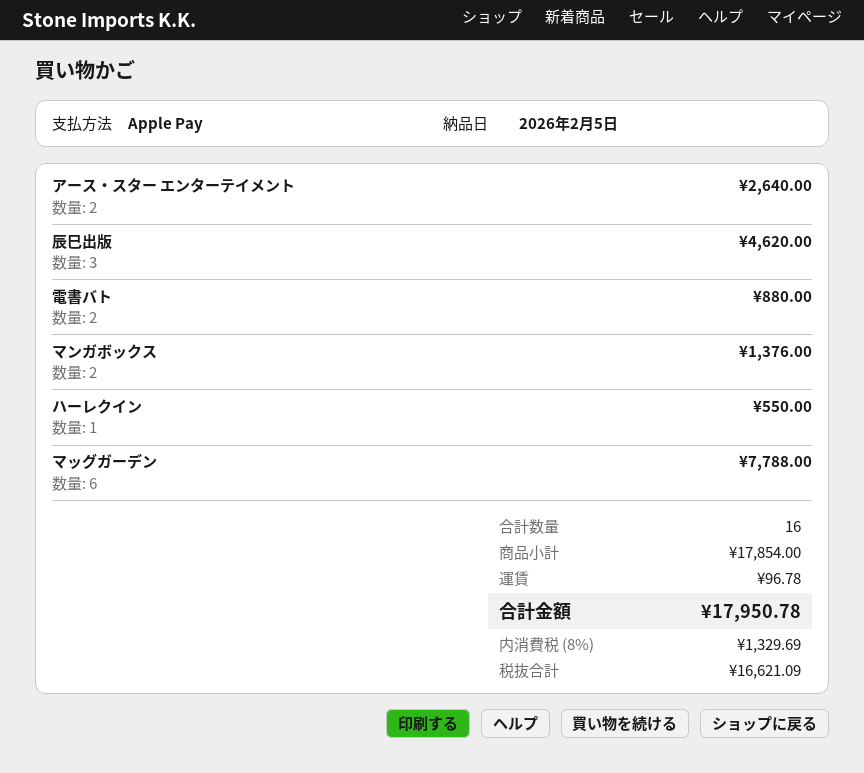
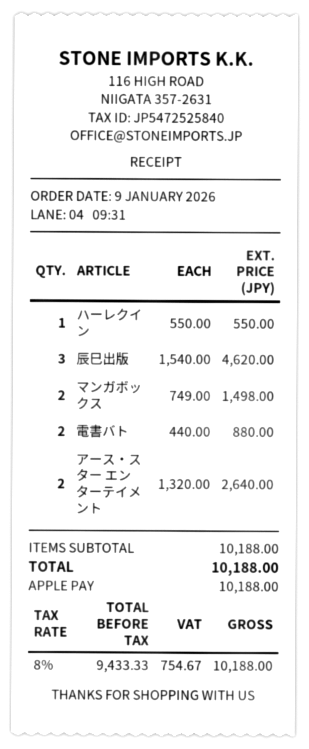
マンガボックス: 2 for 1376.00 -> 2 for 1498.00
マッグガーデン: 6 for 7788.00 -> none
subtotal: 17854.00 -> 10188.00
shipping: 96.78 -> none
net: 16621.09 -> 9433.33
tax: 8% = 1329.69 -> 8% = 754.67
total: 17950.78 -> 10188.00

